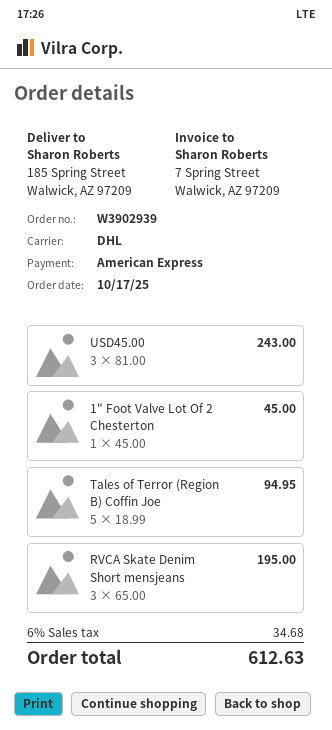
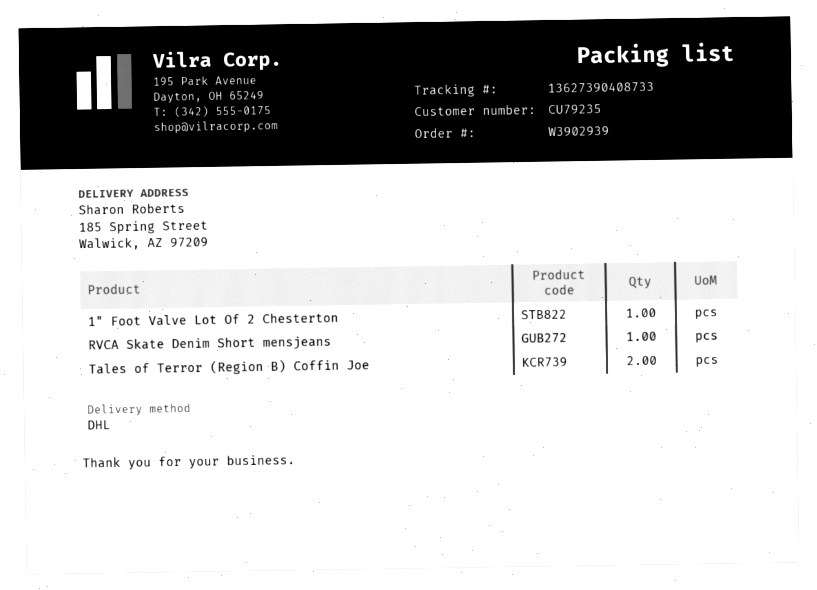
USD45.00: 3 -> none
Tales of Terror (Region B) Coffin Joe: 5 -> 2
RVCA Skate Denim Short mensjeans: 3 -> 1

